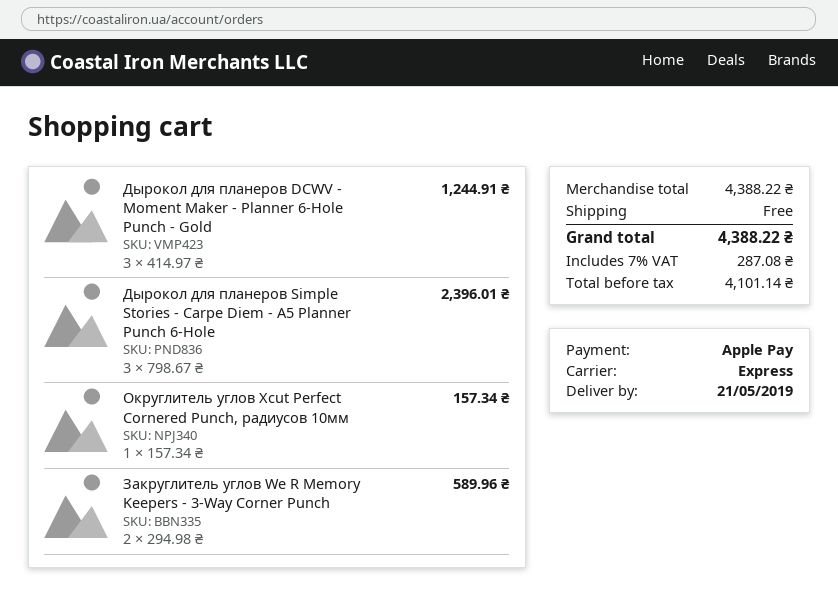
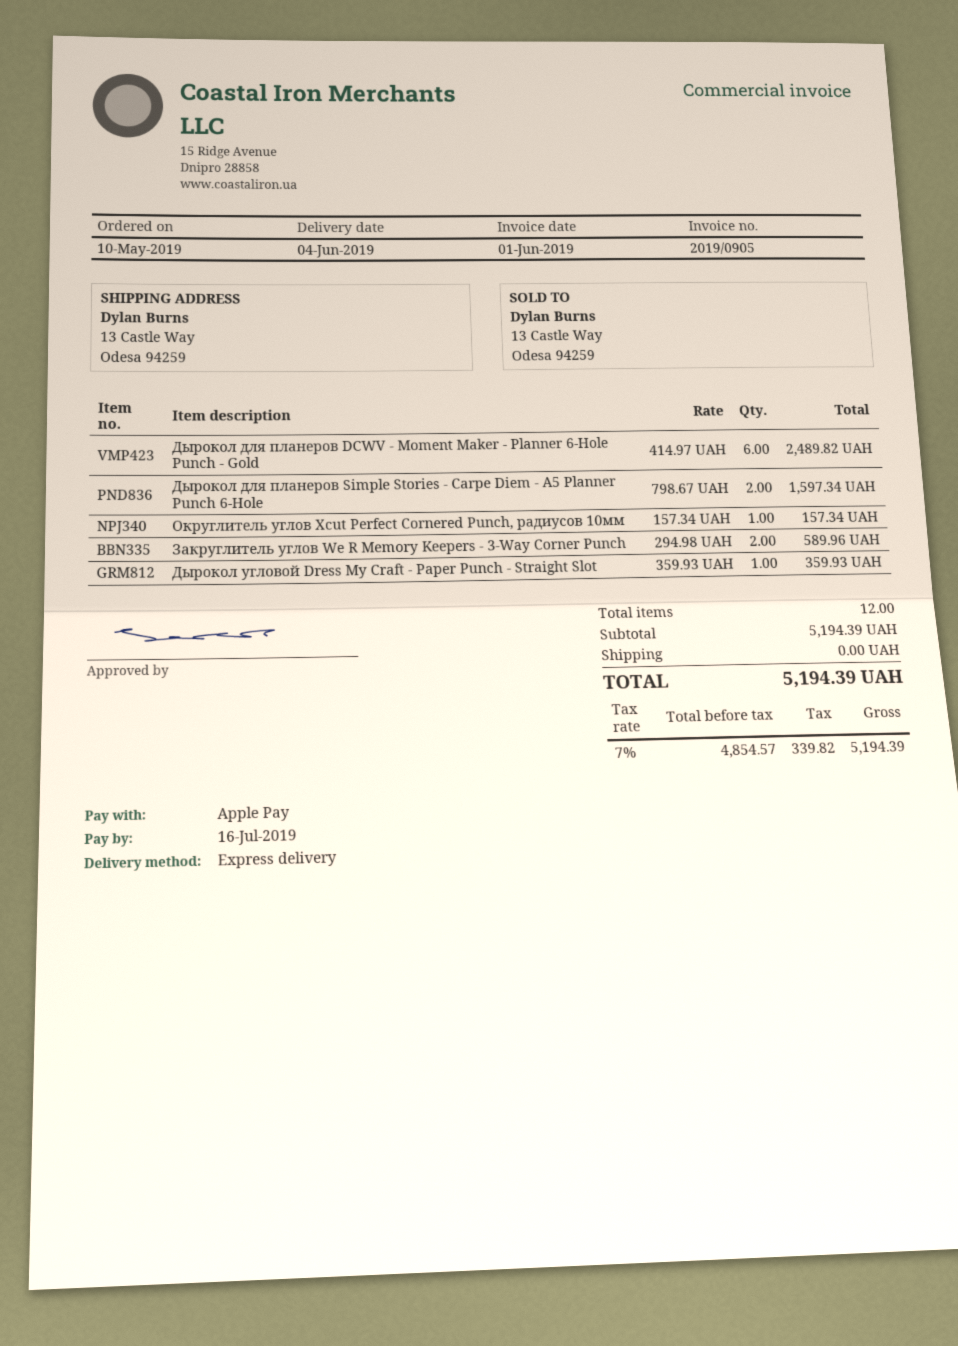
delivery date: 2019-05-21 -> 2019-06-04
Дырокол для планеров DCWV - Moment Maker - Planner 6-Hole Punch - Gold: 3 x 414.97 = 1244.91 -> 6 x 414.97 = 2489.82
Дырокол для планеров Simple Stories - Carpe Diem - A5 Planner Punch 6-Hole: 3 x 798.67 = 2396.01 -> 2 x 798.67 = 1597.34
Дырокол угловой Dress My Craft - Paper Punch - Straight Slot: none -> 1 x 359.93 = 359.93
subtotal: 4388.22 -> 5194.39
net: 4101.14 -> 4854.57
tax: 7% = 287.08 -> 7% = 339.82
total: 4388.22 -> 5194.39

